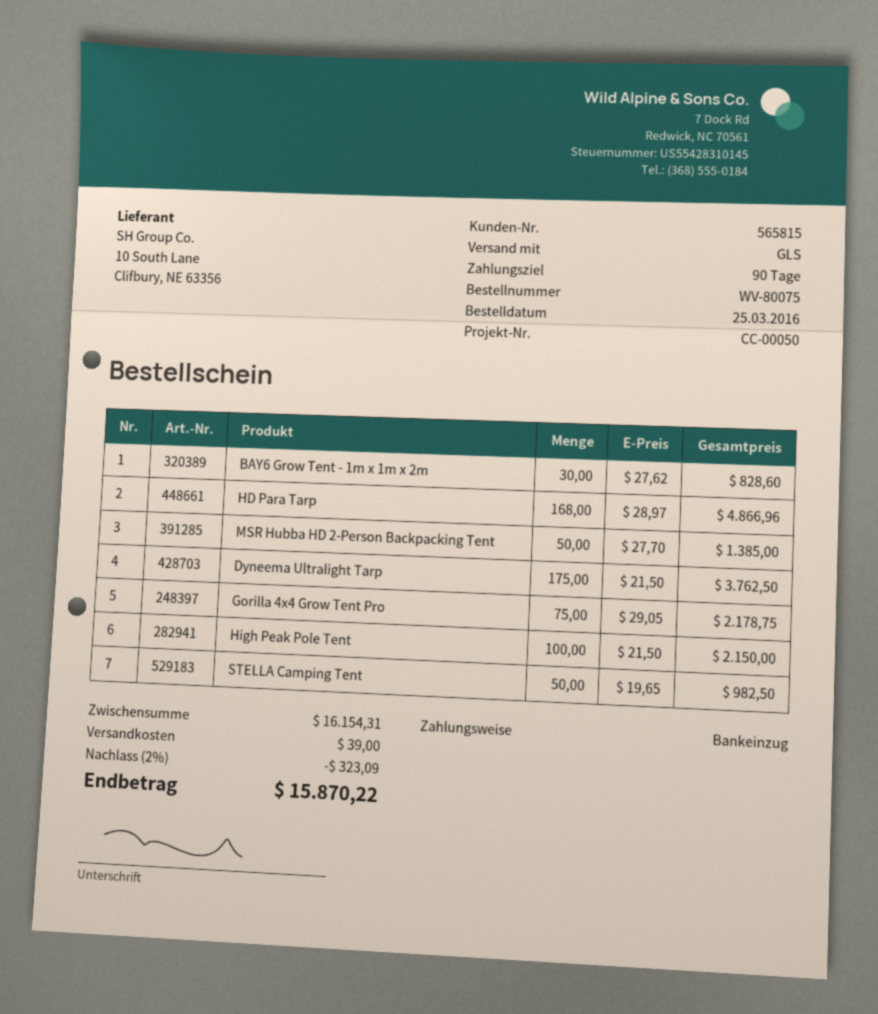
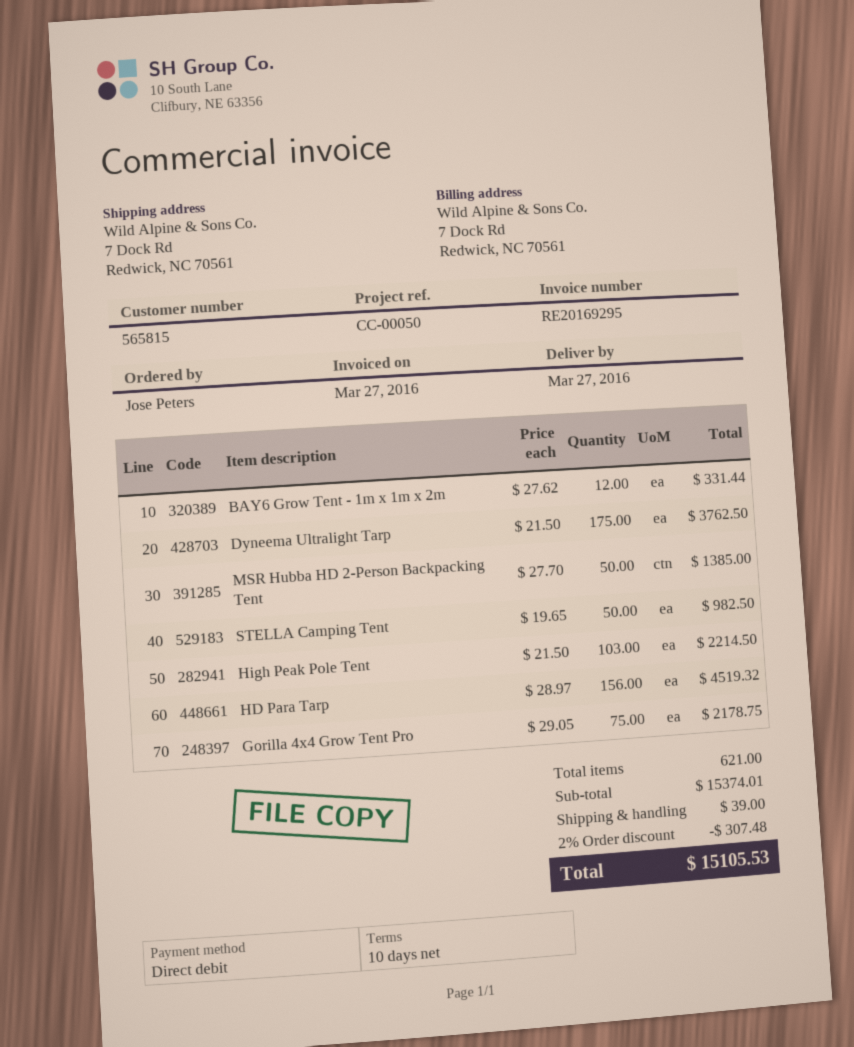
payment terms: 90 days -> 10 days
BAY6 Grow Tent - 1m x 1m x 2m: 30 x 27.62 = 828.60 -> 12 x 27.62 = 331.44
HD Para Tarp: 168 x 28.97 = 4866.96 -> 156 x 28.97 = 4519.32
High Peak Pole Tent: 100 x 21.50 = 2150.00 -> 103 x 21.50 = 2214.50
subtotal: 16154.31 -> 15374.01
discount: 2% = 323.09 -> 2% = 307.48
total: 15870.22 -> 15105.53

